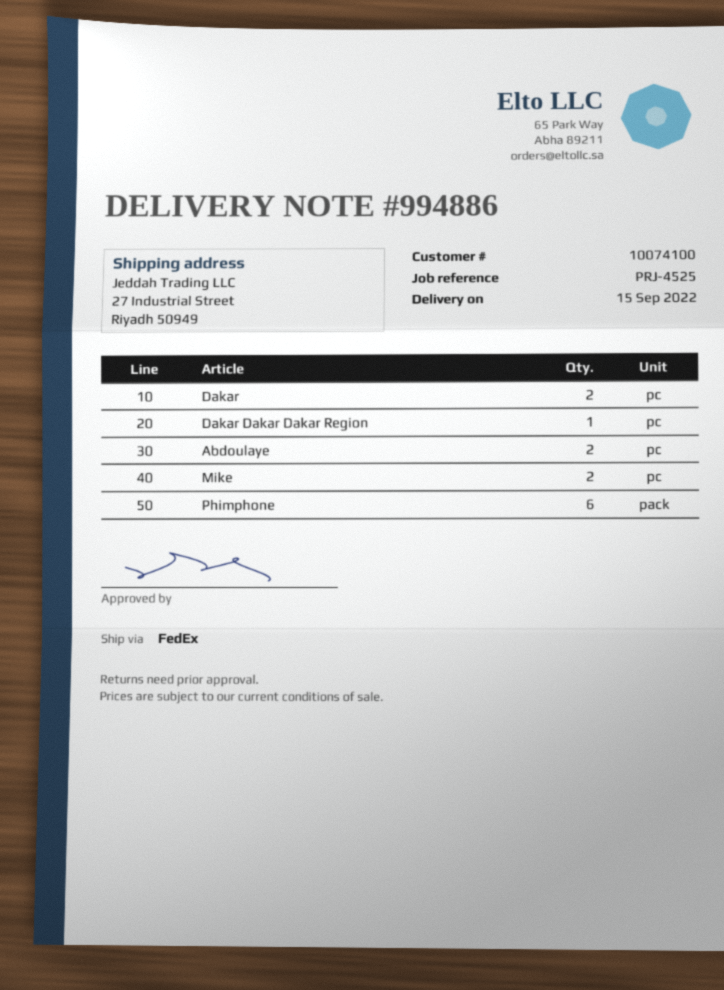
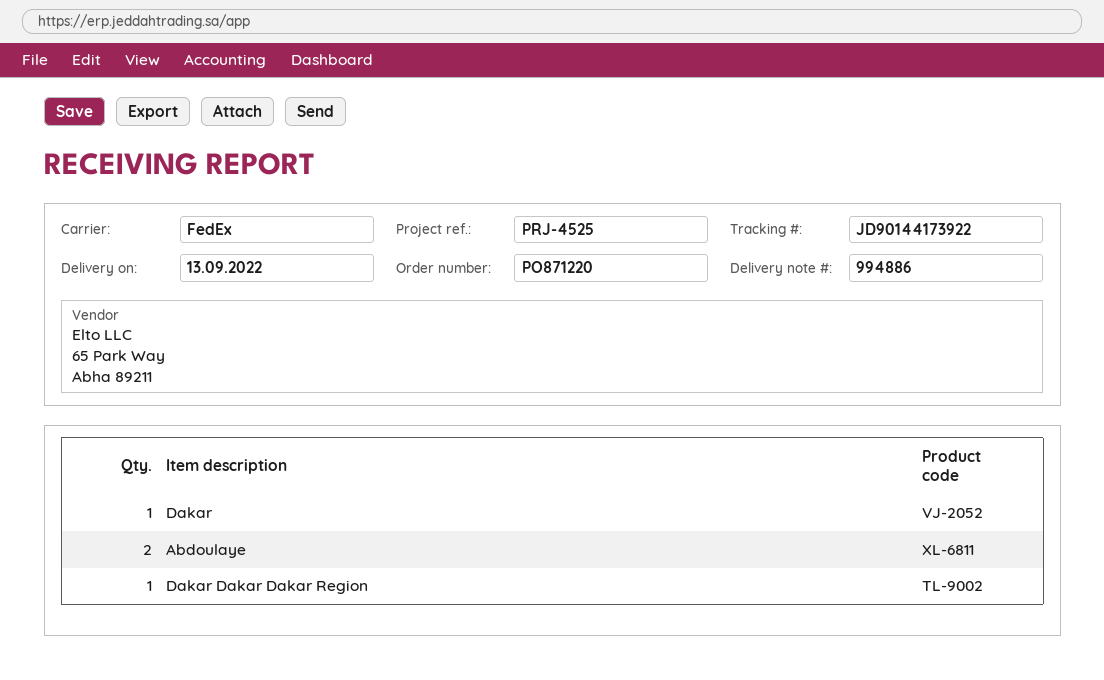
delivery date: 2022-09-15 -> 2022-09-13
Dakar: 2 -> 1
Mike: 2 -> none
Phimphone: 6 -> none

